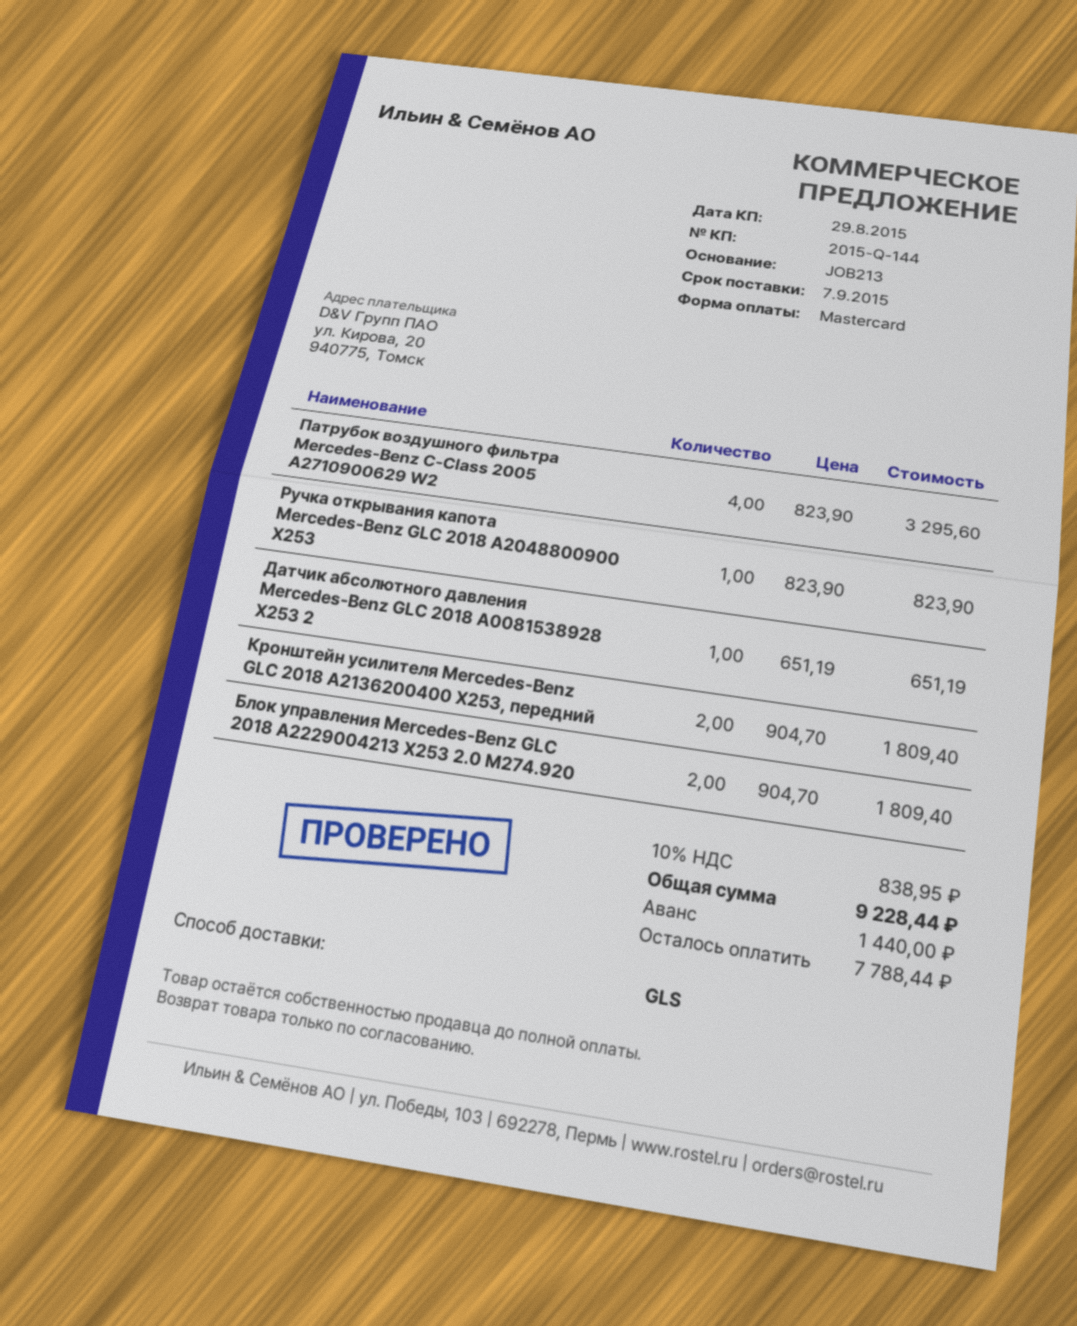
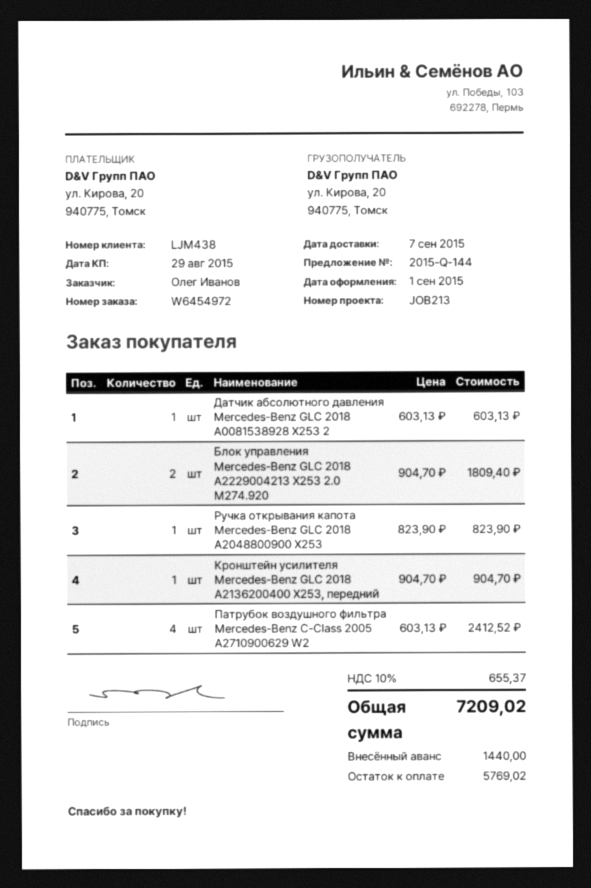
Патрубок воздушного фильтра Mercedes-Benz C-Class 2005 A2710900629 W2: 4 x 823.90 = 3295.60 -> 4 x 603.13 = 2412.52
Датчик абсолютного давления Mercedes-Benz GLC 2018 A0081538928 X253 2: 1 x 651.19 = 651.19 -> 1 x 603.13 = 603.13
Кронштейн усилителя Mercedes-Benz GLC 2018 A2136200400 X253, передний: 2 x 904.70 = 1809.40 -> 1 x 904.70 = 904.70
tax: 10% = 838.95 -> 10% = 655.37
total: 9228.44 -> 7209.02
balance: 7788.44 -> 5769.02

